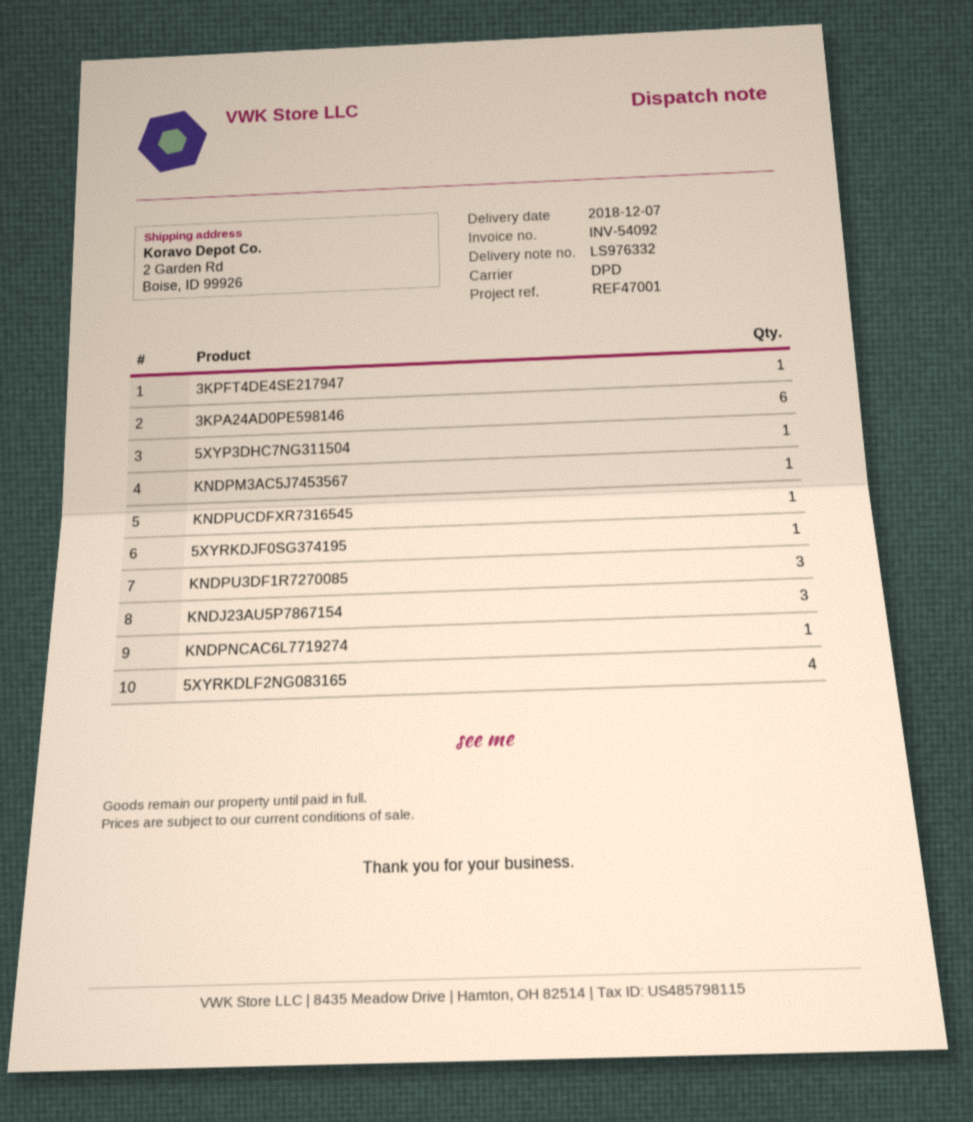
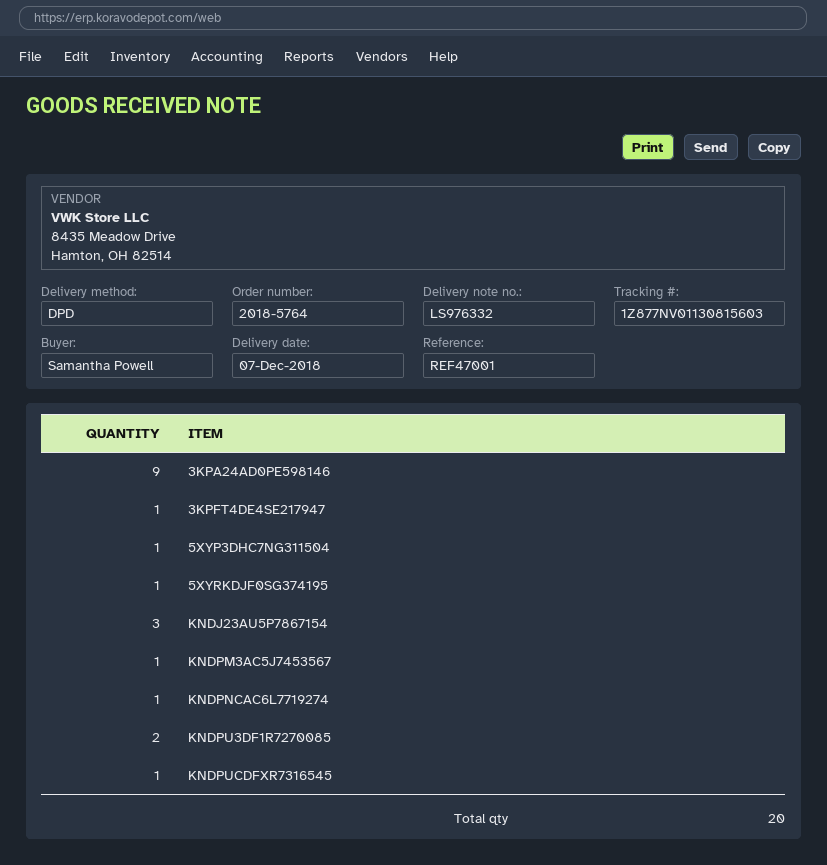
3KPA24AD0PE598146: 6 -> 9
KNDPU3DF1R7270085: 3 -> 2
5XYRKDLF2NG083165: 4 -> none

